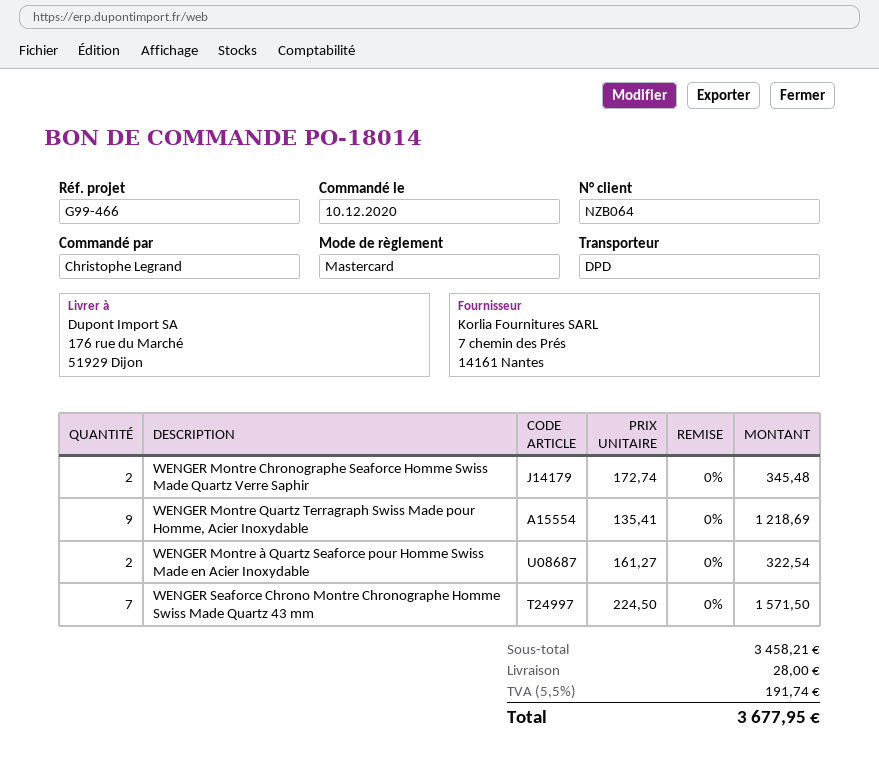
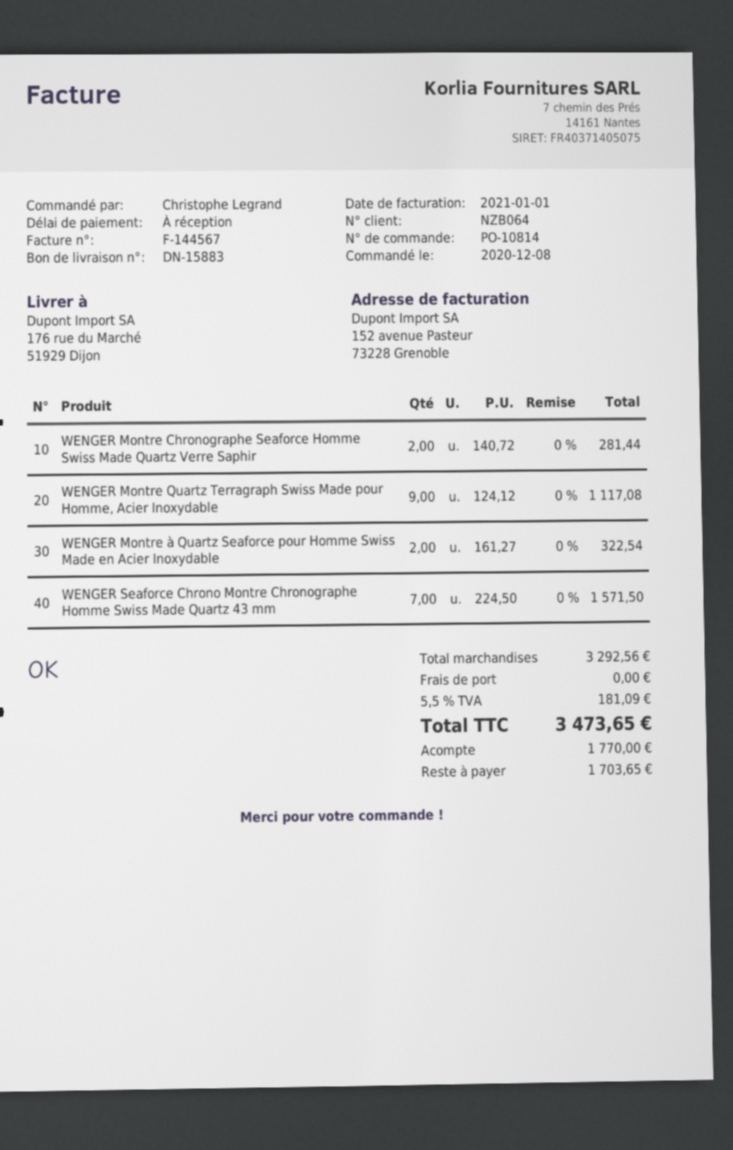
order number: PO-18014 -> PO-10814
order date: 2020-12-10 -> 2020-12-08
WENGER Montre Chronographe Seaforce Homme Swiss Made Quartz Verre Saphir: 2 x 172.74 = 345.48 -> 2 x 140.72 = 281.44
WENGER Montre Quartz Terragraph Swiss Made pour Homme, Acier Inoxydable: 9 x 135.41 = 1218.69 -> 9 x 124.12 = 1117.08
subtotal: 3458.21 -> 3292.56
shipping: 28.00 -> 0.00
tax: 5.5% = 191.74 -> 5.5% = 181.09
total: 3677.95 -> 3473.65

